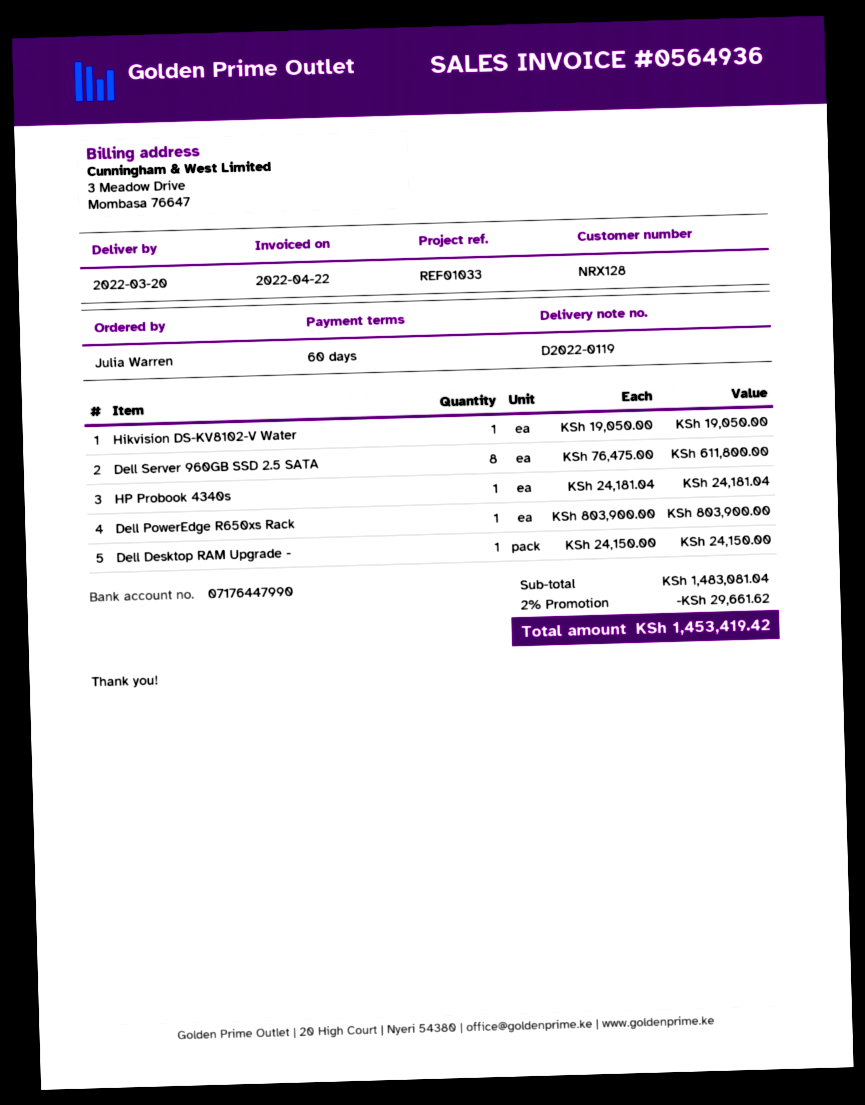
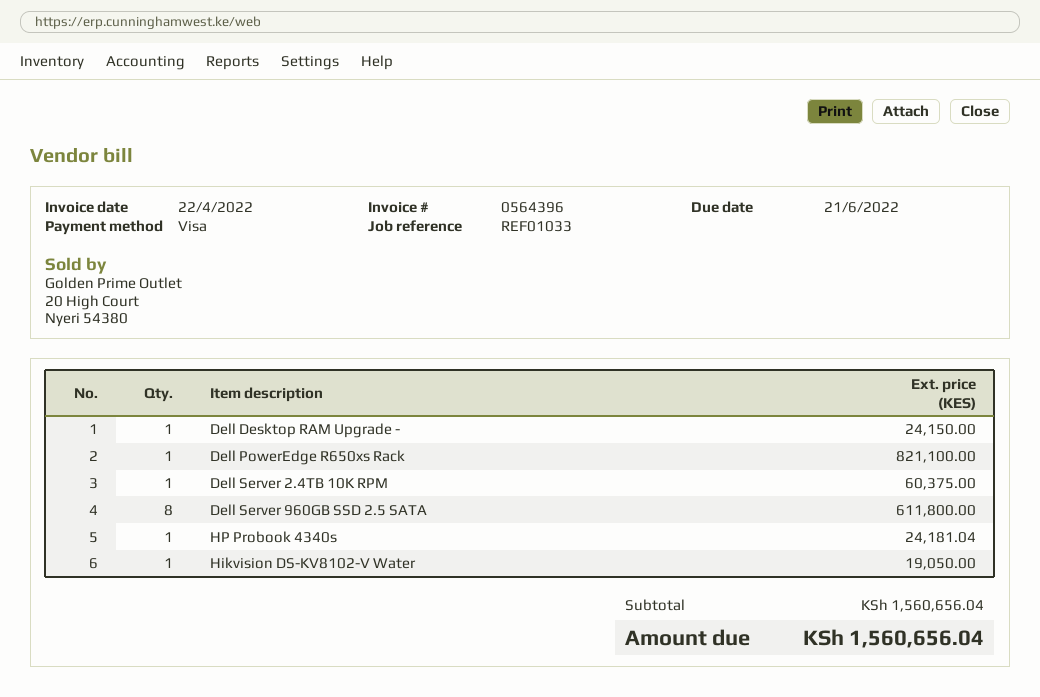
invoice number: 0564936 -> 0564396
Dell PowerEdge R650xs Rack: 1 for 803900.00 -> 1 for 821100.00
Dell Server 2.4TB 10K RPM: none -> 1 for 60375.00
subtotal: 1483081.04 -> 1560656.04
discount: 2% = 29661.62 -> none
total: 1453419.42 -> 1560656.04

